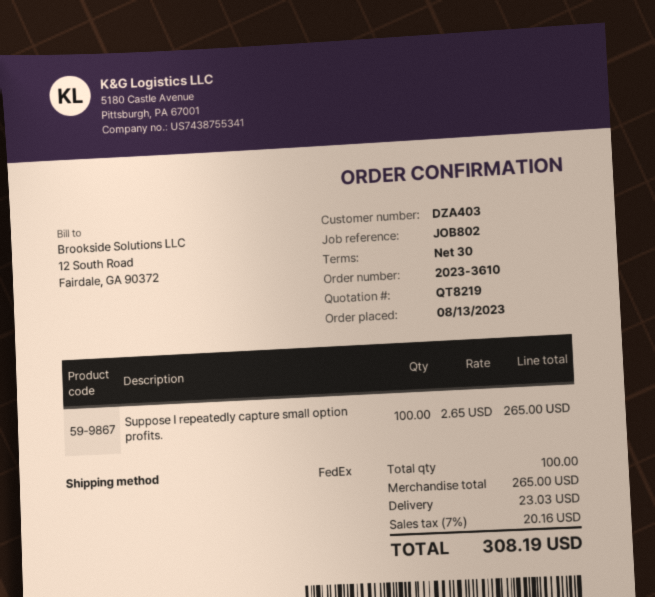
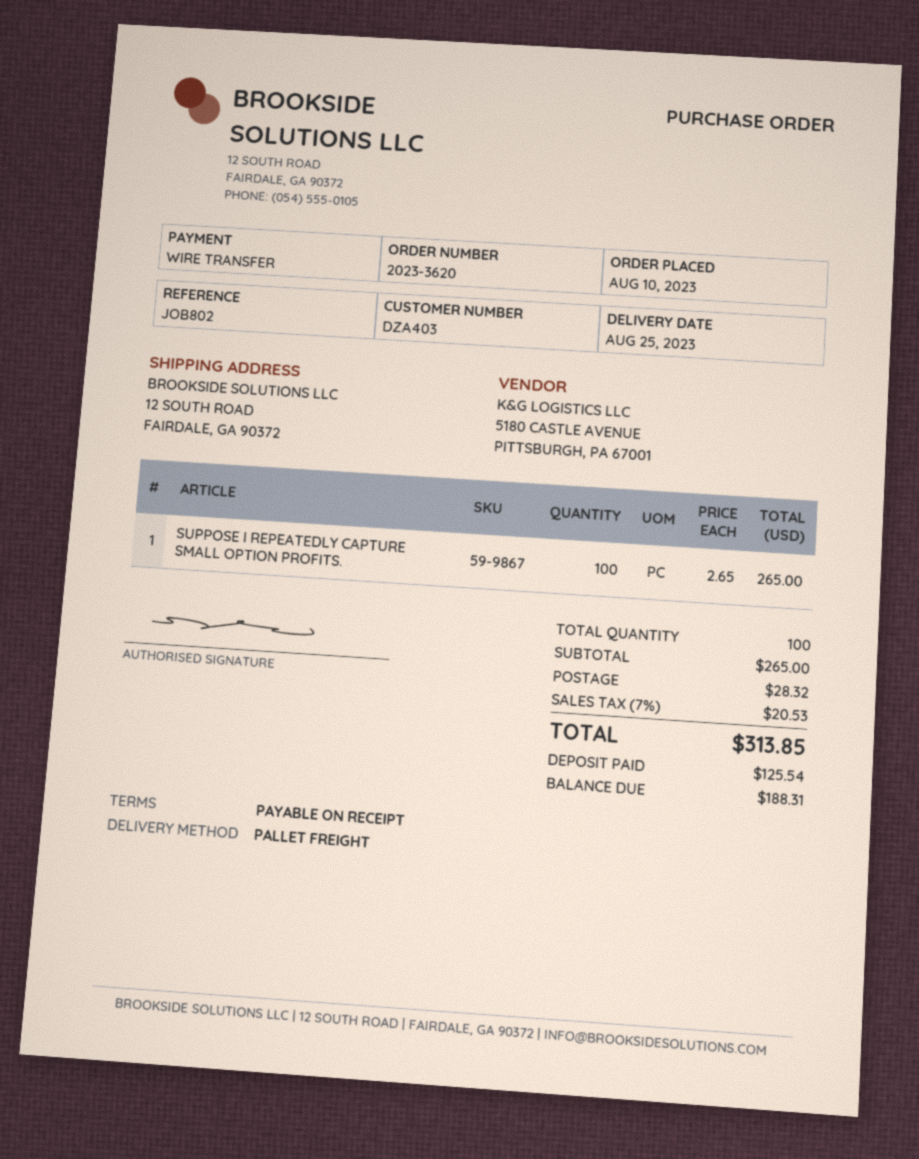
order number: 2023-3610 -> 2023-3620
order date: 2023-08-13 -> 2023-08-10
payment terms: 30 days -> on receipt
shipping method: FedEx -> pallet freight
shipping: 23.03 -> 28.32
tax: 7% = 20.16 -> 7% = 20.53
total: 308.19 -> 313.85

